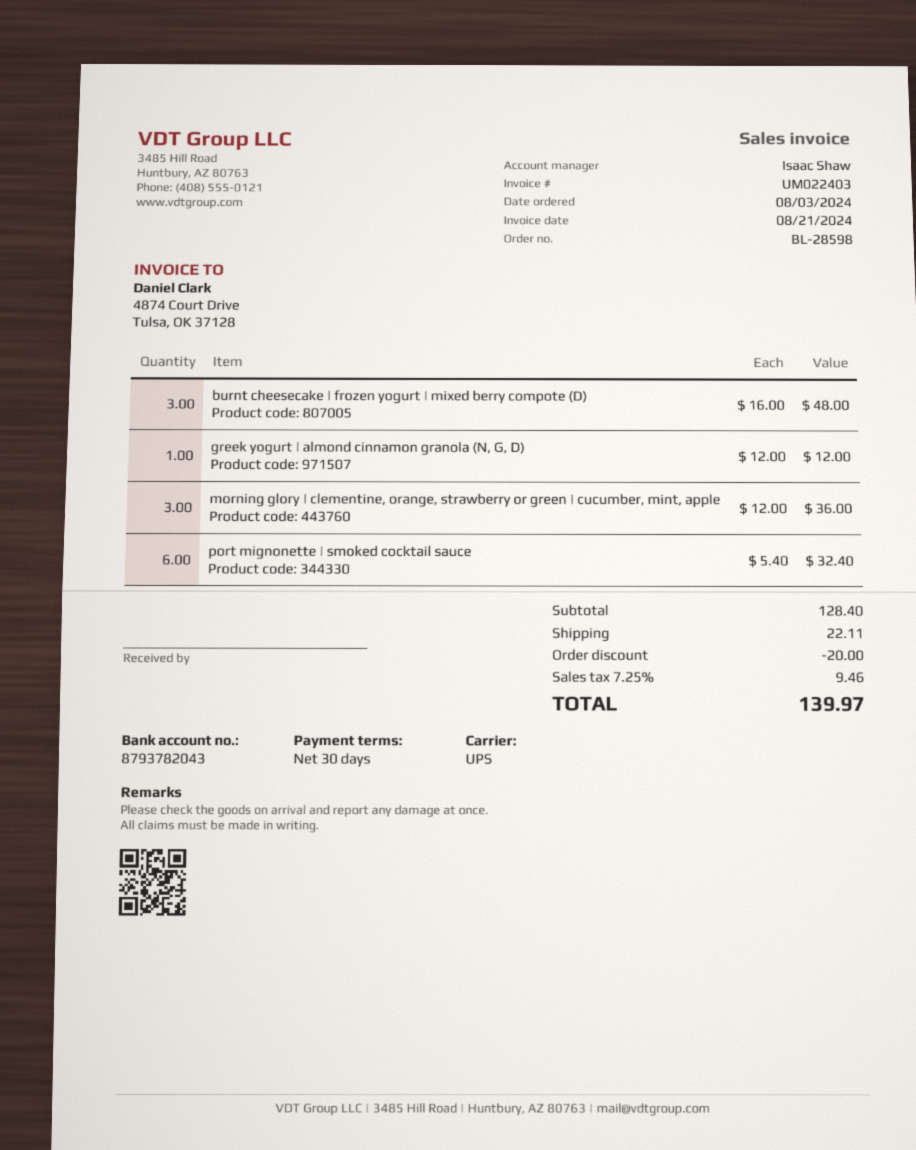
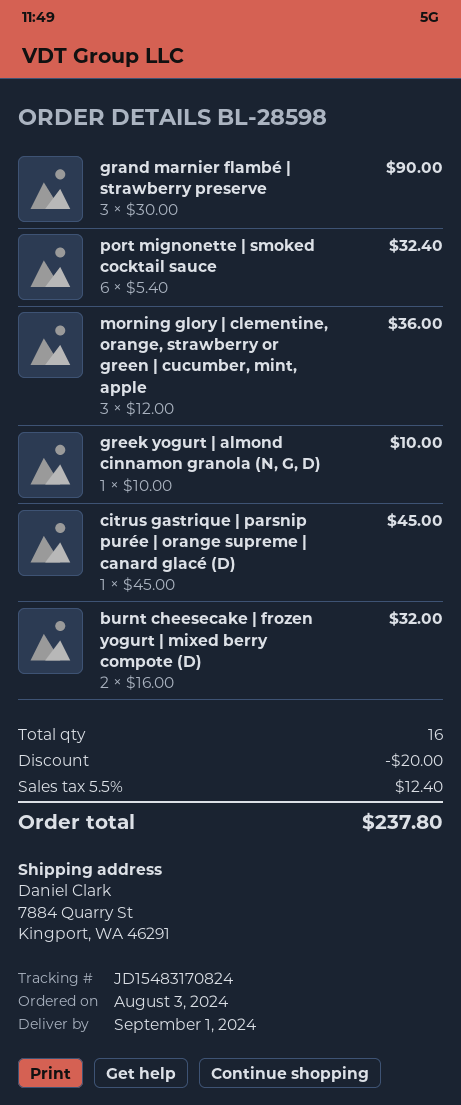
burnt cheesecake | frozen yogurt | mixed berry compote (D): 3 x 16.00 = 48.00 -> 2 x 16.00 = 32.00
greek yogurt | almond cinnamon granola (N, G, D): 1 x 12.00 = 12.00 -> 1 x 10.00 = 10.00
grand marnier flambé | strawberry preserve: none -> 3 x 30.00 = 90.00
citrus gastrique | parsnip purée | orange supreme | canard glacé (D): none -> 1 x 45.00 = 45.00
shipping: 22.11 -> none
tax: 7.25% = 9.46 -> 5.5% = 12.40
total: 139.97 -> 237.80

